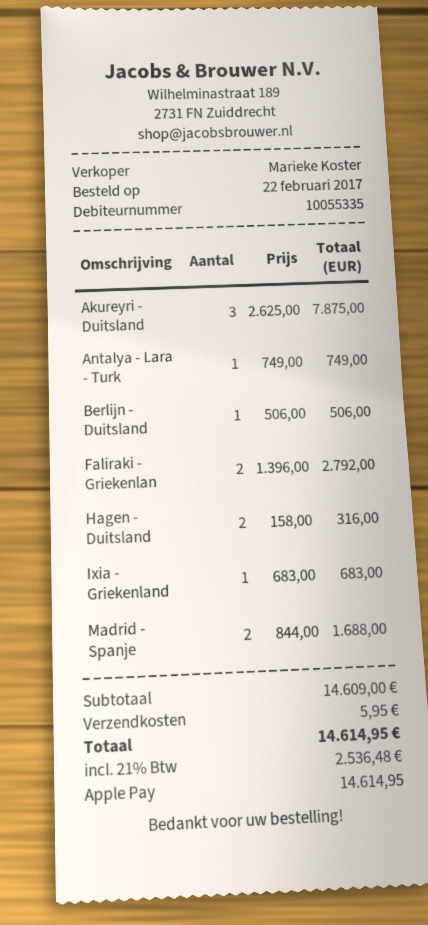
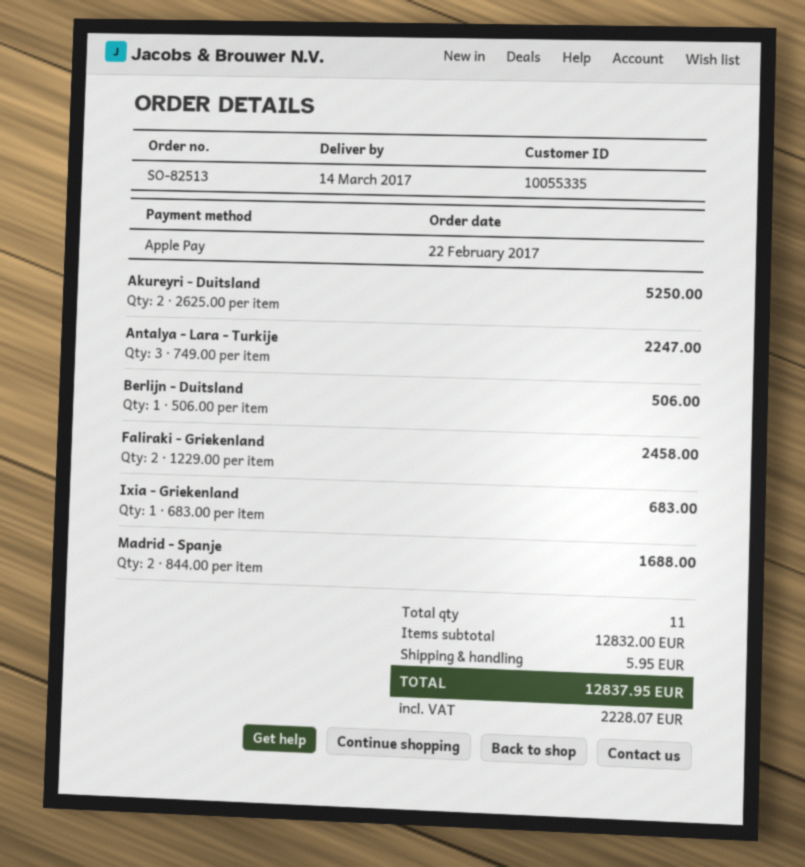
Akureyri - Duitsland: 3 x 2625.00 = 7875.00 -> 2 x 2625.00 = 5250.00
Antalya - Lara - Turk: 1 x 749.00 = 749.00 -> 3 x 749.00 = 2247.00
Faliraki - Griekenlan: 2 x 1396.00 = 2792.00 -> 2 x 1229.00 = 2458.00
Hagen - Duitsland: 2 x 158.00 = 316.00 -> none
subtotal: 14609.00 -> 12832.00
tax: 2536.48 -> 2228.07
total: 14614.95 -> 12837.95

